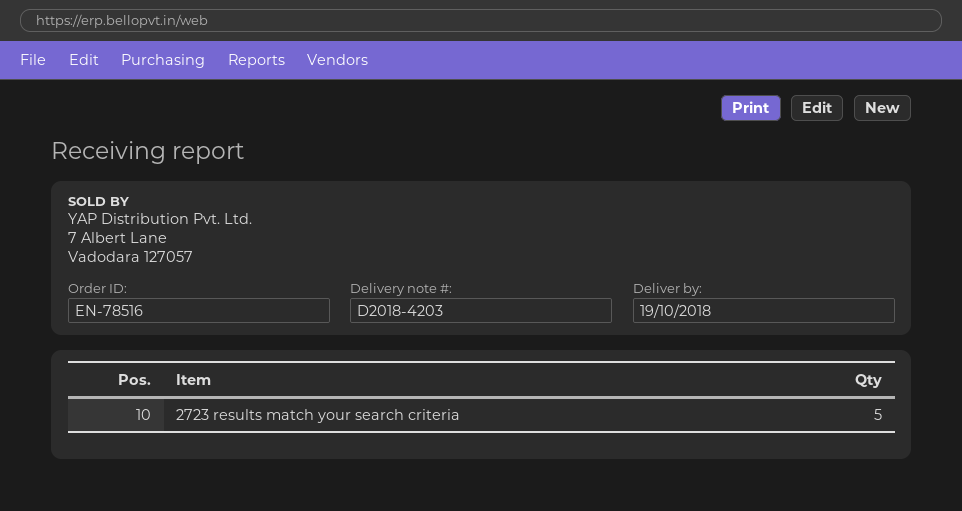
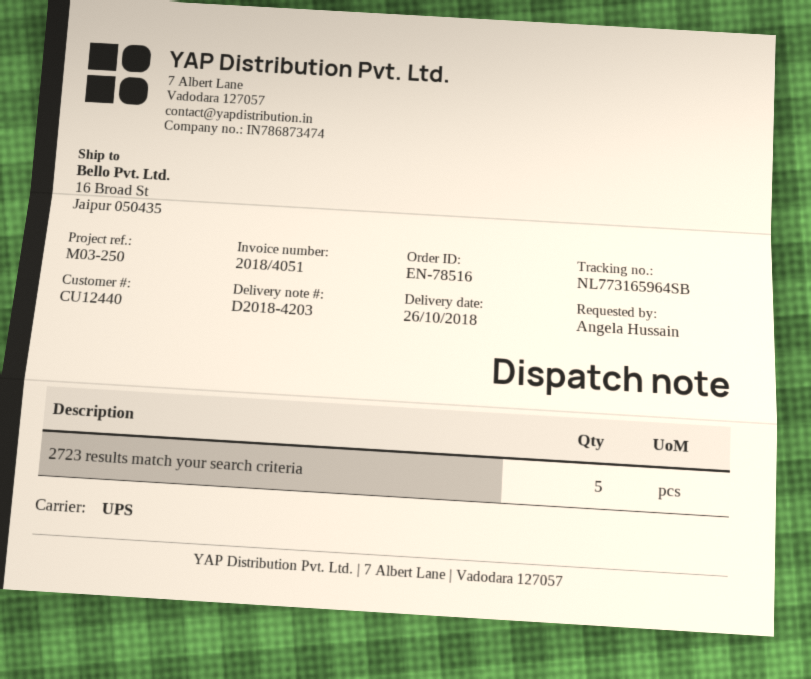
delivery date: 2018-10-19 -> 2018-10-26

